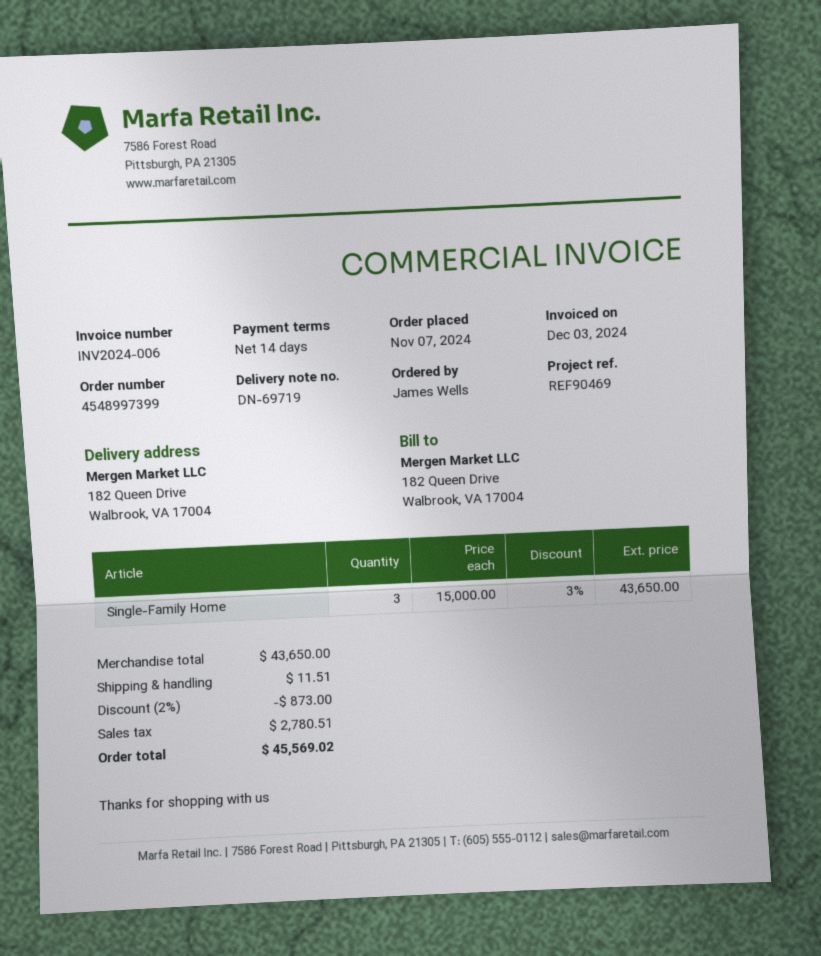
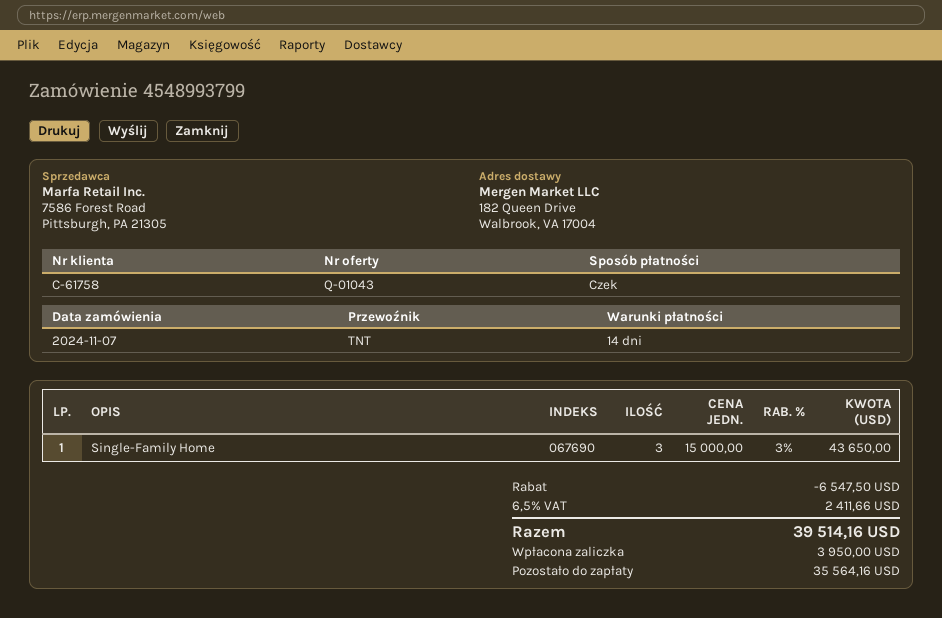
order number: 4548997399 -> 4548993799
discount: 873.00 -> 6547.50
shipping: 11.51 -> none
tax: 2780.51 -> 2411.66
total: 45569.02 -> 39514.16

